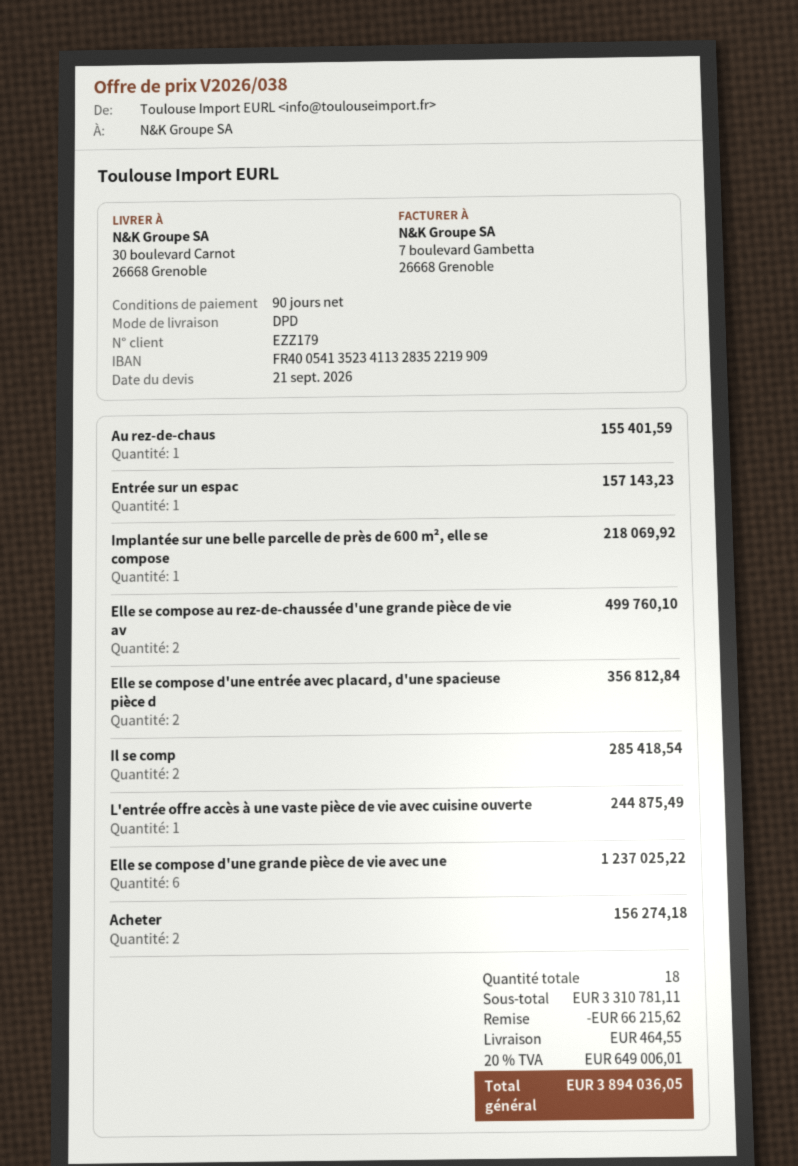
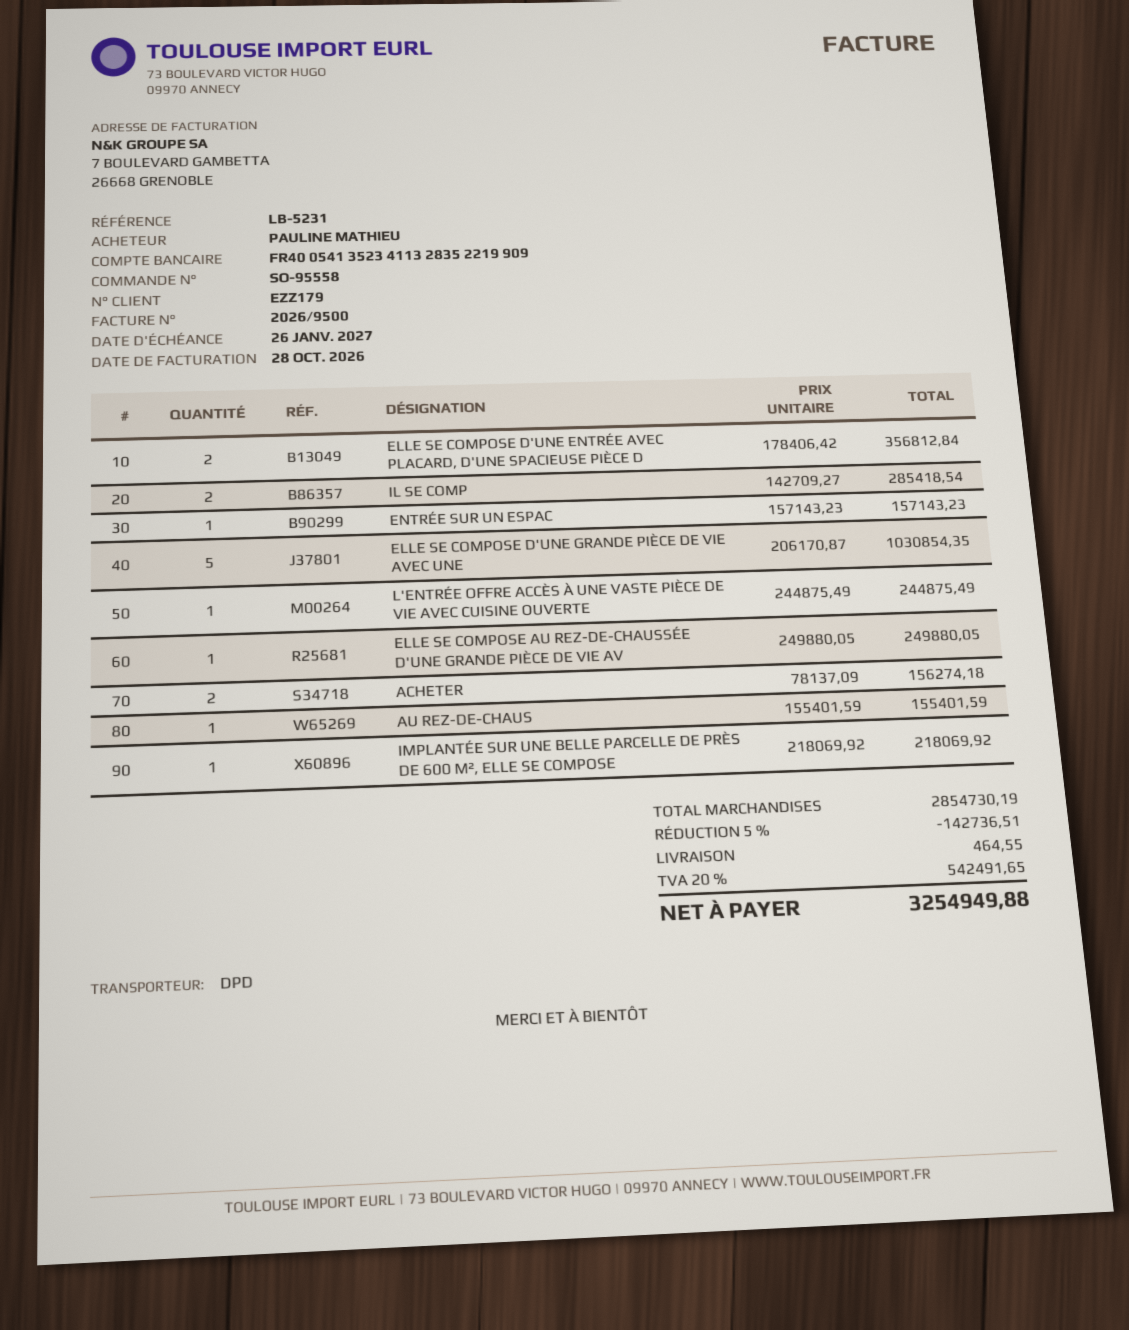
Elle se compose au rez-de-chaussée d'une grande pièce de vie av: 2 for 499760.10 -> 1 for 249880.05
Elle se compose d'une grande pièce de vie avec une: 6 for 1237025.22 -> 5 for 1030854.35
subtotal: 3310781.11 -> 2854730.19
discount: 66215.62 -> 142736.51
tax: 20% = 649006.01 -> 20% = 542491.65
total: 3894036.05 -> 3254949.88

